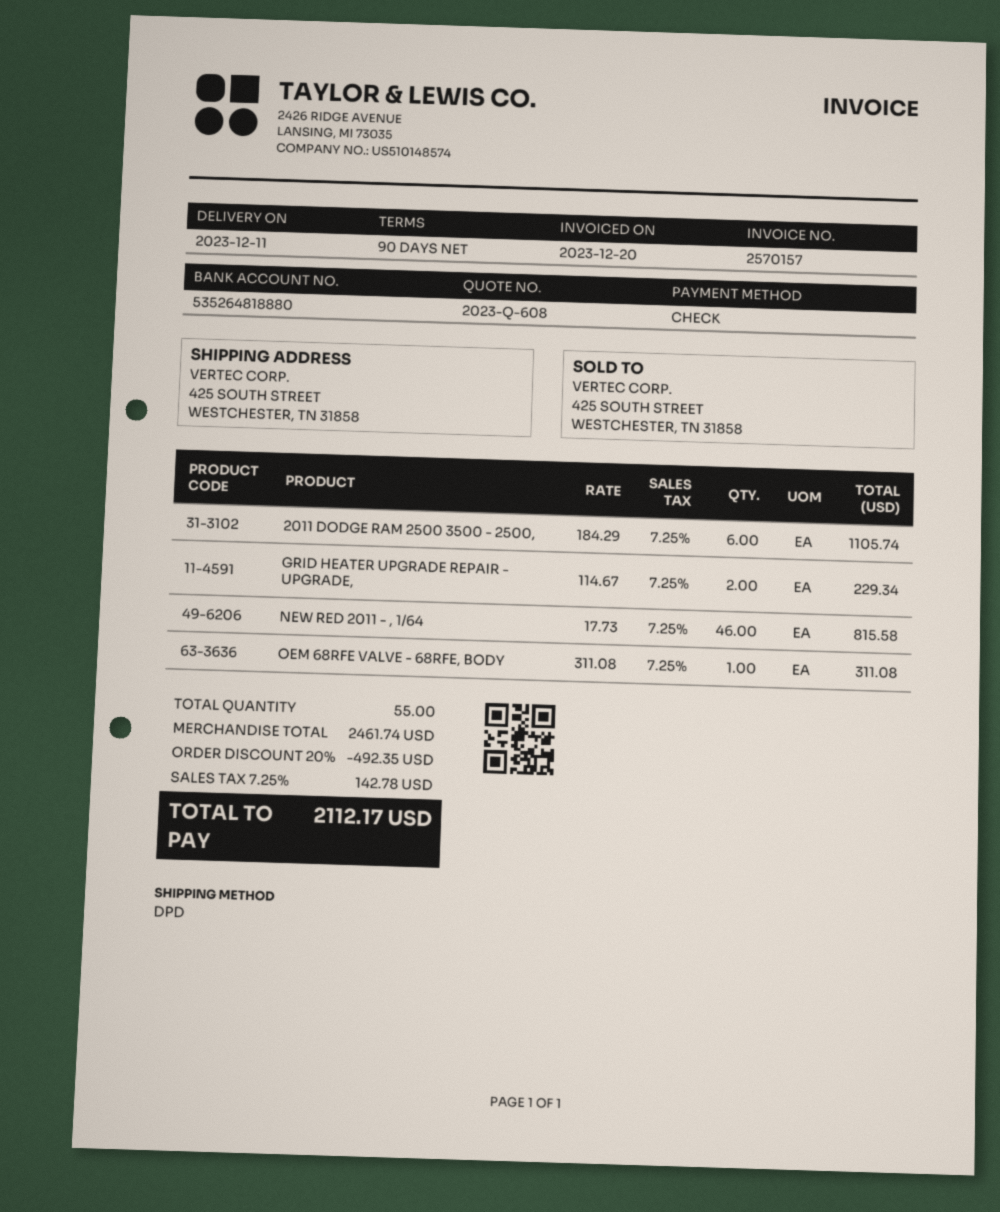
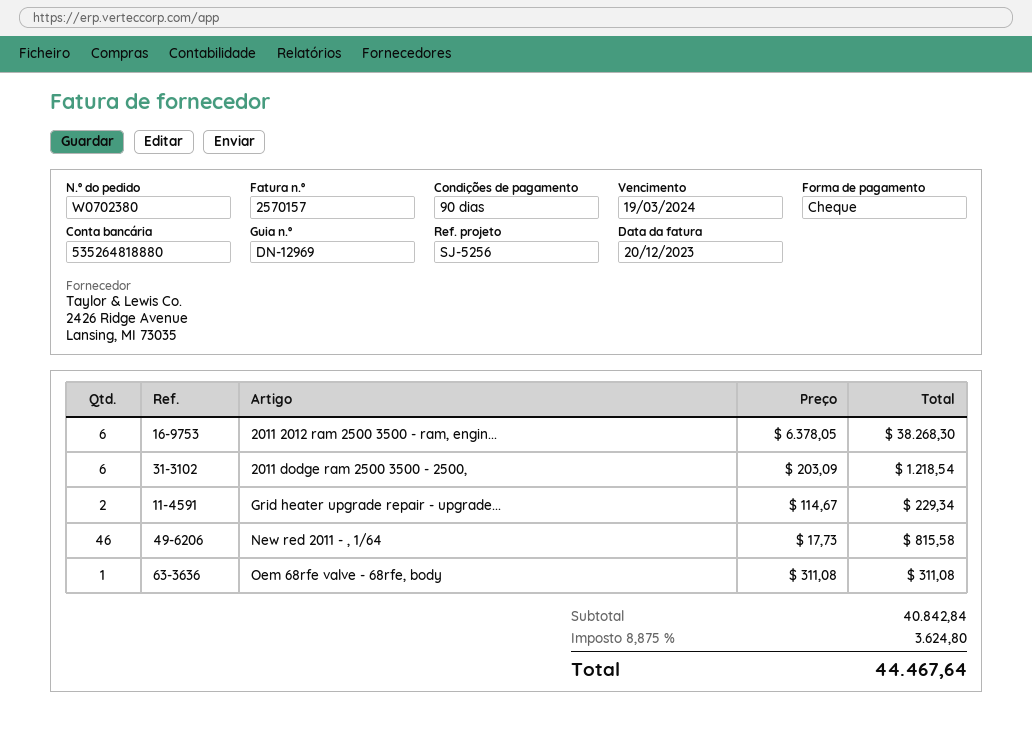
2011 DODGE RAM 2500 3500 - 2500,: 6 x 184.29 = 1105.74 -> 6 x 203.09 = 1218.54
2011 2012 ram 2500 3500 - ram, engin...: none -> 6 x 6378.05 = 38268.30
subtotal: 2461.74 -> 40842.84
discount: 20% = 492.35 -> none
tax: 7.25% = 142.78 -> 8.875% = 3624.80
total: 2112.17 -> 44467.64

